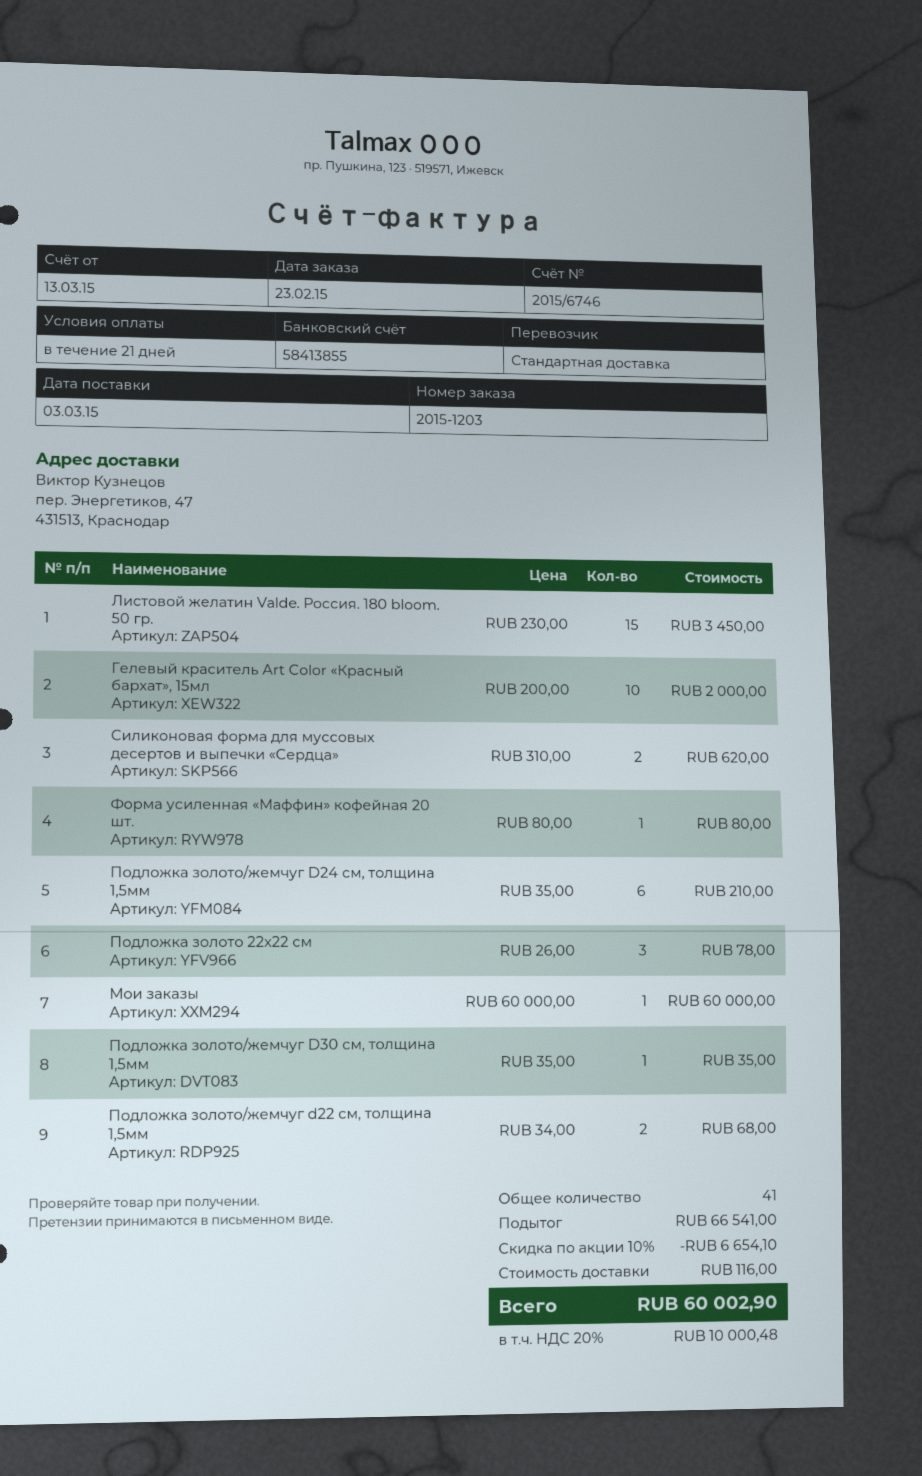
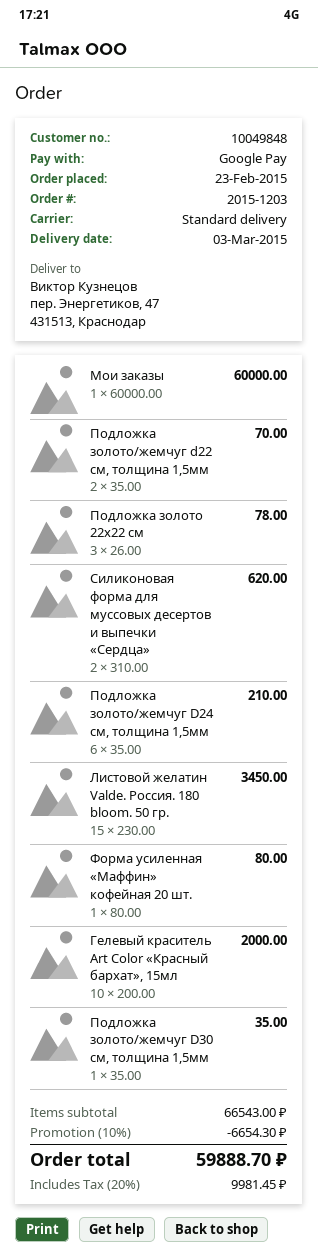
Подложка золото/жемчуг d22 см, толщина 1,5мм: 2 x 34.00 = 68.00 -> 2 x 35.00 = 70.00
subtotal: 66541.00 -> 66543.00
discount: 10% = 6654.10 -> 10% = 6654.30
shipping: 116.00 -> none
tax: 20% = 10000.48 -> 20% = 9981.45
total: 60002.90 -> 59888.70

